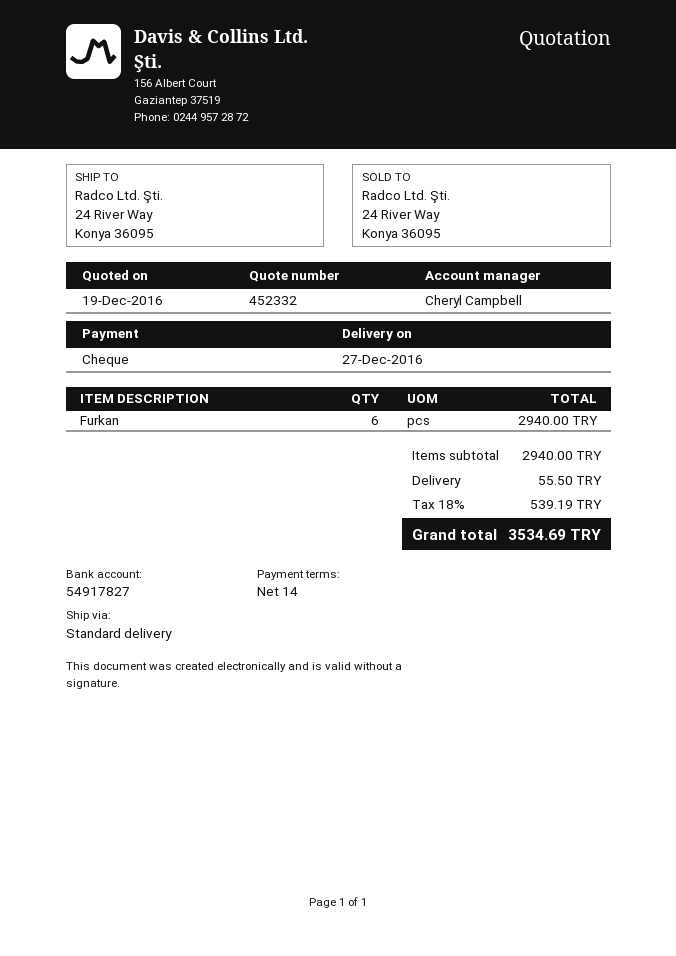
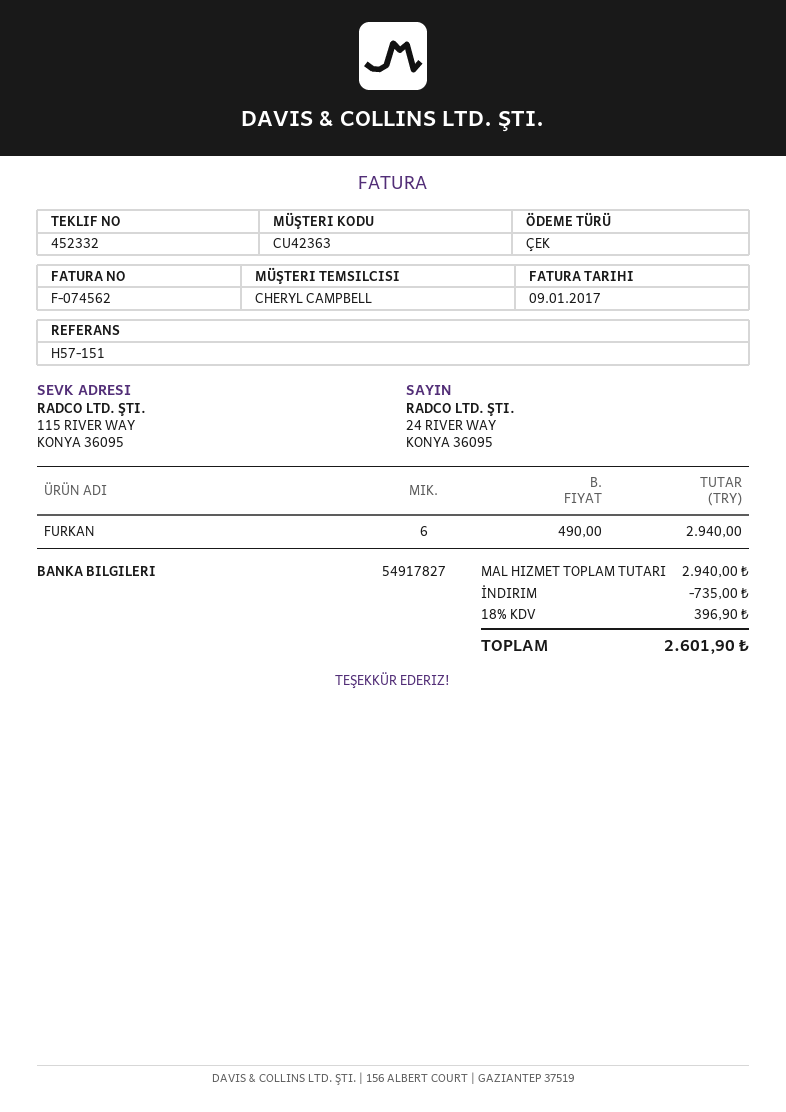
ship to: 24 River Way, Konya 36095 -> 115 RIVER WAY, KONYA 36095
discount: none -> 735.00
shipping: 55.50 -> none
tax: 18% = 539.19 -> 18% = 396.90
total: 3534.69 -> 2601.90

